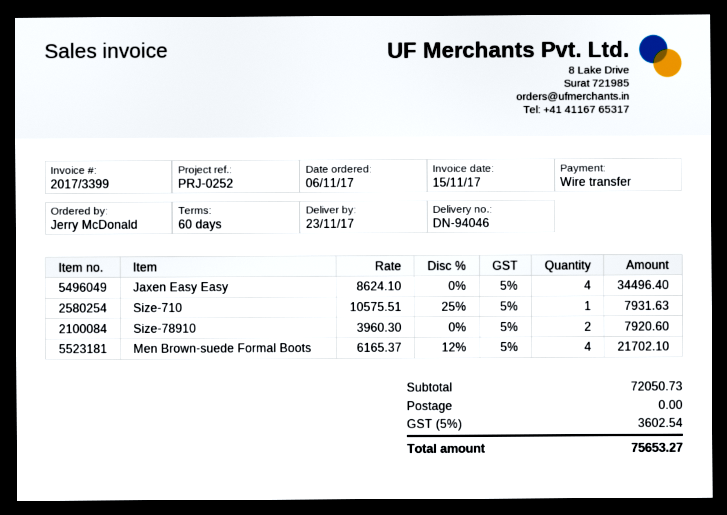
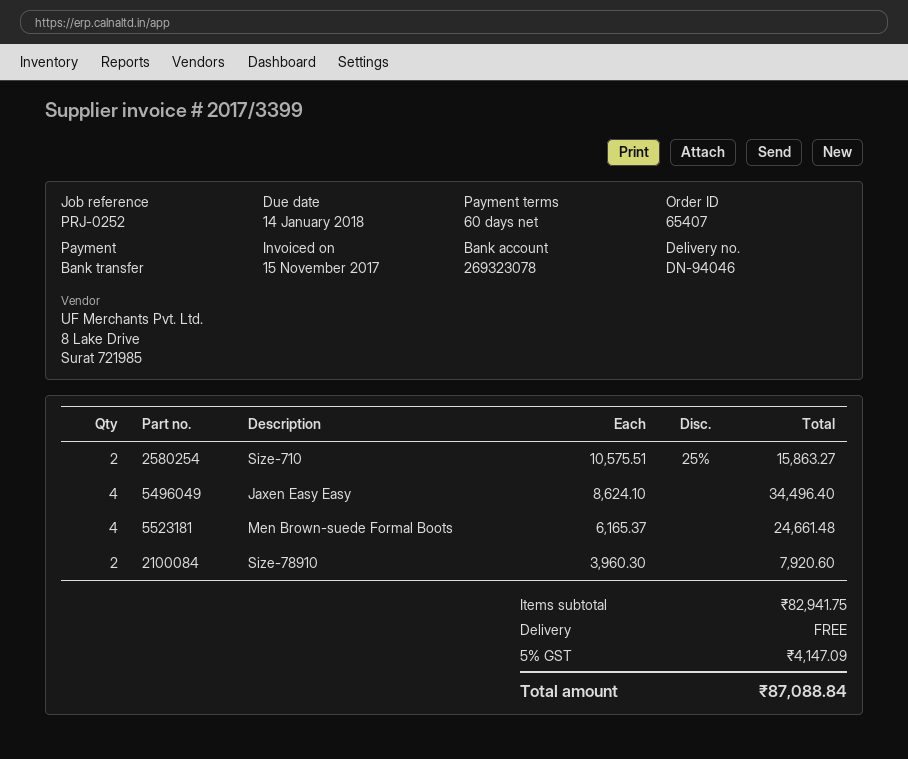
Size-710: 1 x 10575.51 - 25% = 7931.63 -> 2 x 10575.51 - 25% = 15863.27
Men Brown-suede Formal Boots: 4 x 6165.37 - 12% = 21702.10 -> 4 x 6165.37 = 24661.48
subtotal: 72050.73 -> 82941.75
tax: 5% = 3602.54 -> 5% = 4147.09
total: 75653.27 -> 87088.84

